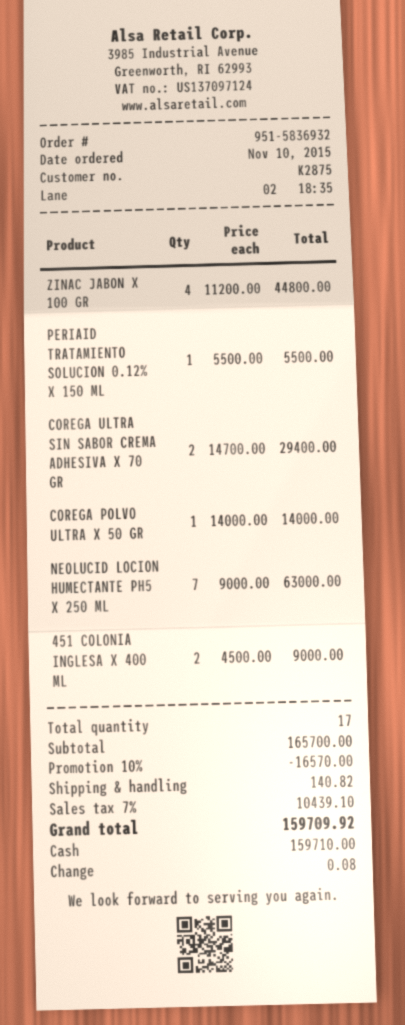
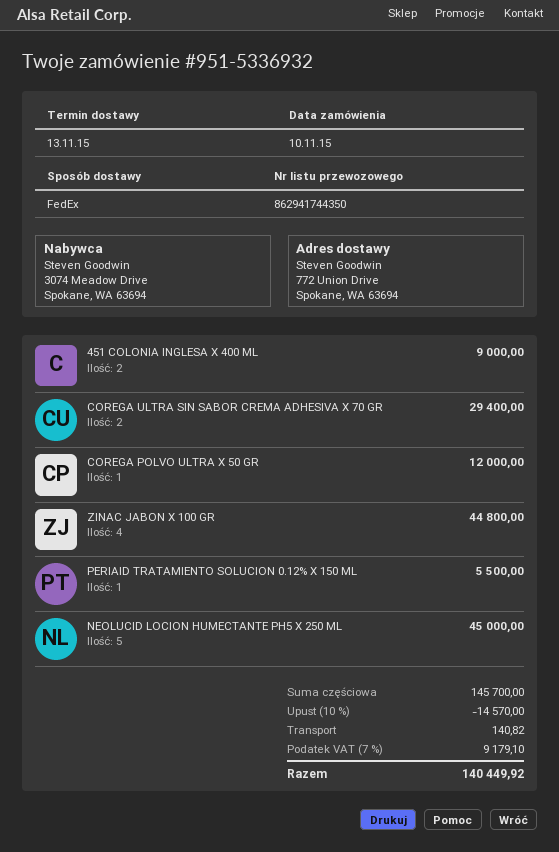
order number: 951-5836932 -> 951-5336932
COREGA POLVO ULTRA X 50 GR: 1 for 14000.00 -> 1 for 12000.00
NEOLUCID LOCION HUMECTANTE PH5 X 250 ML: 7 for 63000.00 -> 5 for 45000.00
subtotal: 165700.00 -> 145700.00
discount: 10% = 16570.00 -> 10% = 14570.00
tax: 7% = 10439.10 -> 7% = 9179.10
total: 159709.92 -> 140449.92

